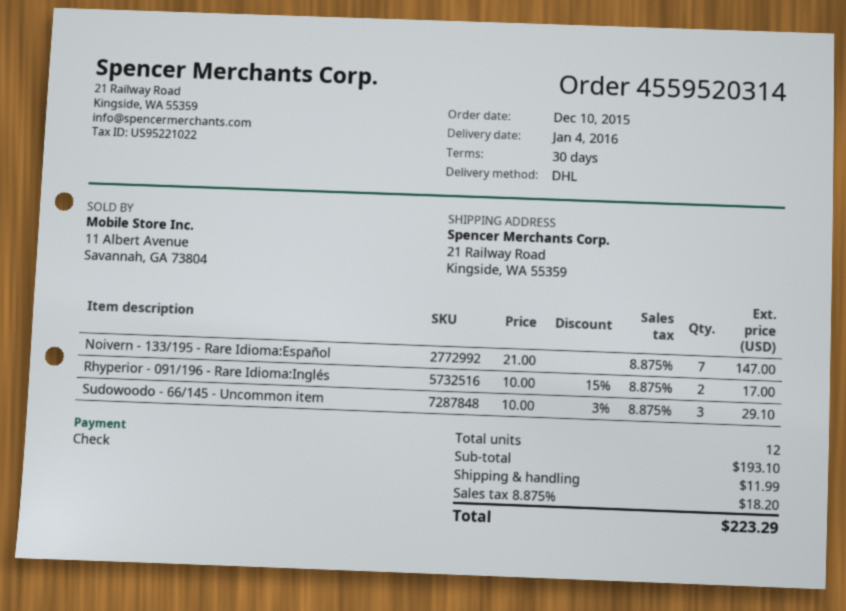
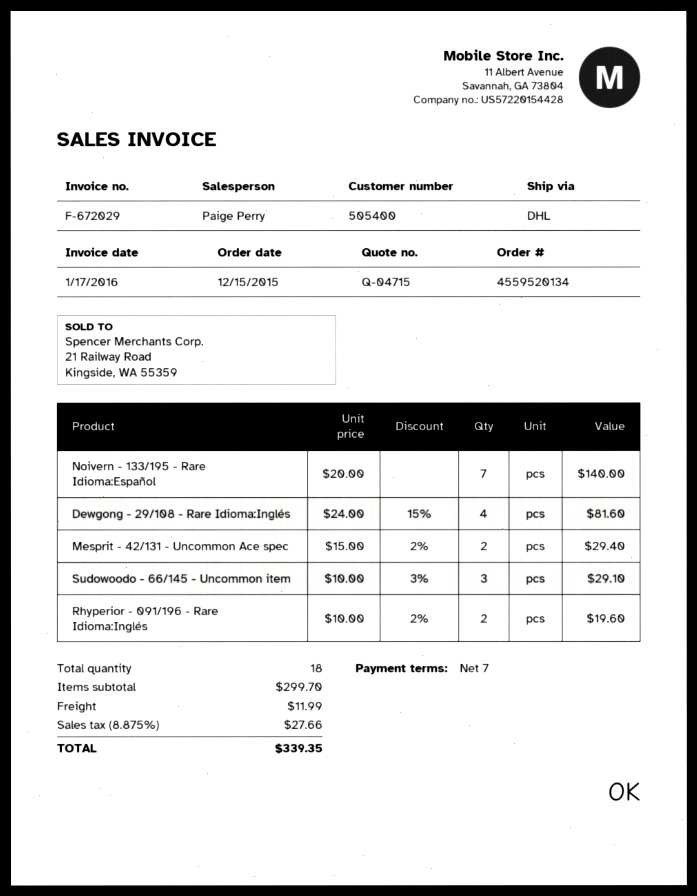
order number: 4559520314 -> 4559520134
order date: 2015-12-10 -> 2015-12-15
payment terms: 30 days -> 7 days
Noivern - 133/195 - Rare Idioma:Español: 7 x 21.00 = 147.00 -> 7 x 20.00 = 140.00
Rhyperior - 091/196 - Rare Idioma:Inglés: 2 x 10.00 - 15% = 17.00 -> 2 x 10.00 - 2% = 19.60
Dewgong - 29/108 - Rare Idioma:Inglés: none -> 4 x 24.00 - 15% = 81.60
Mesprit - 42/131 - Uncommon Ace spec: none -> 2 x 15.00 - 2% = 29.40
total quantity: 12 -> 18
subtotal: 193.10 -> 299.70
tax: 8.875% = 18.20 -> 8.875% = 27.66
total: 223.29 -> 339.35

